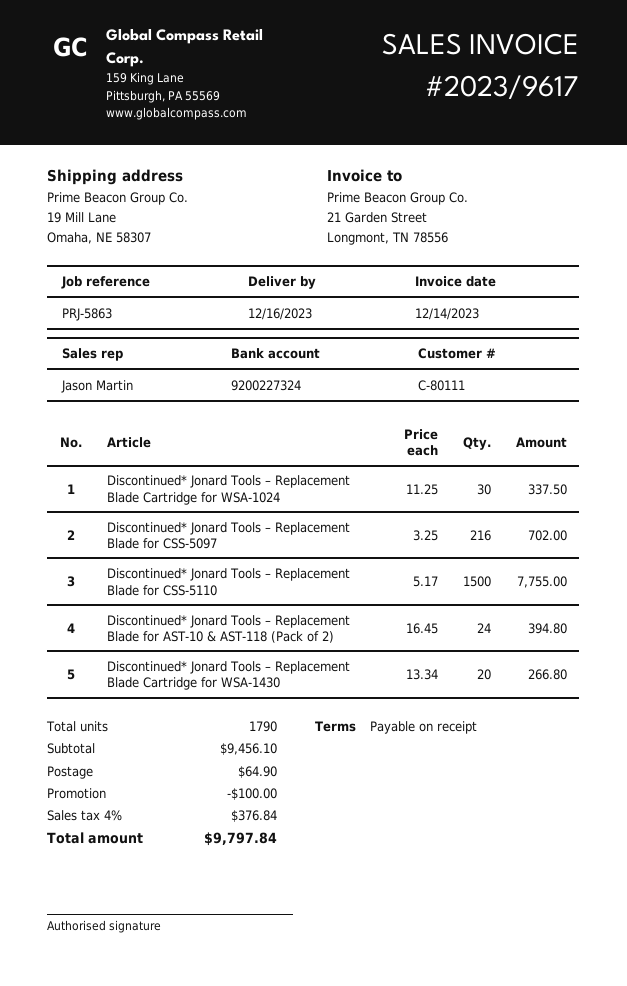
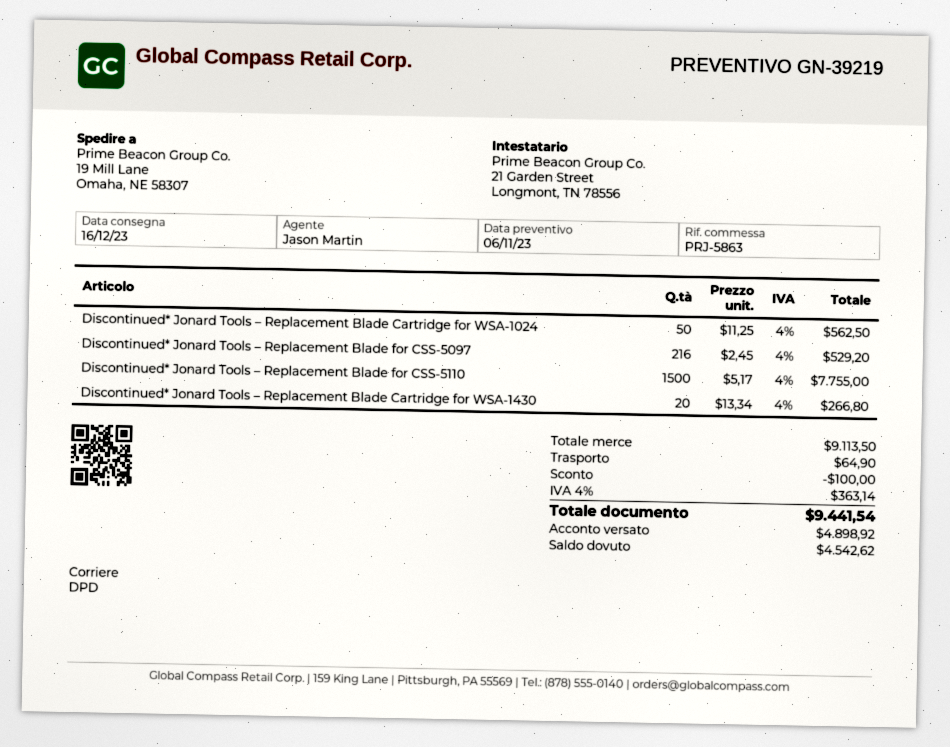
Discontinued* Jonard Tools – Replacement Blade Cartridge for WSA-1024: 30 x 11.25 = 337.50 -> 50 x 11.25 = 562.50
Discontinued* Jonard Tools – Replacement Blade for CSS-5097: 216 x 3.25 = 702.00 -> 216 x 2.45 = 529.20
Discontinued* Jonard Tools – Replacement Blade for AST-10 & AST-118 (Pack of 2): 24 x 16.45 = 394.80 -> none
subtotal: 9456.10 -> 9113.50
tax: 4% = 376.84 -> 4% = 363.14
total: 9797.84 -> 9441.54

